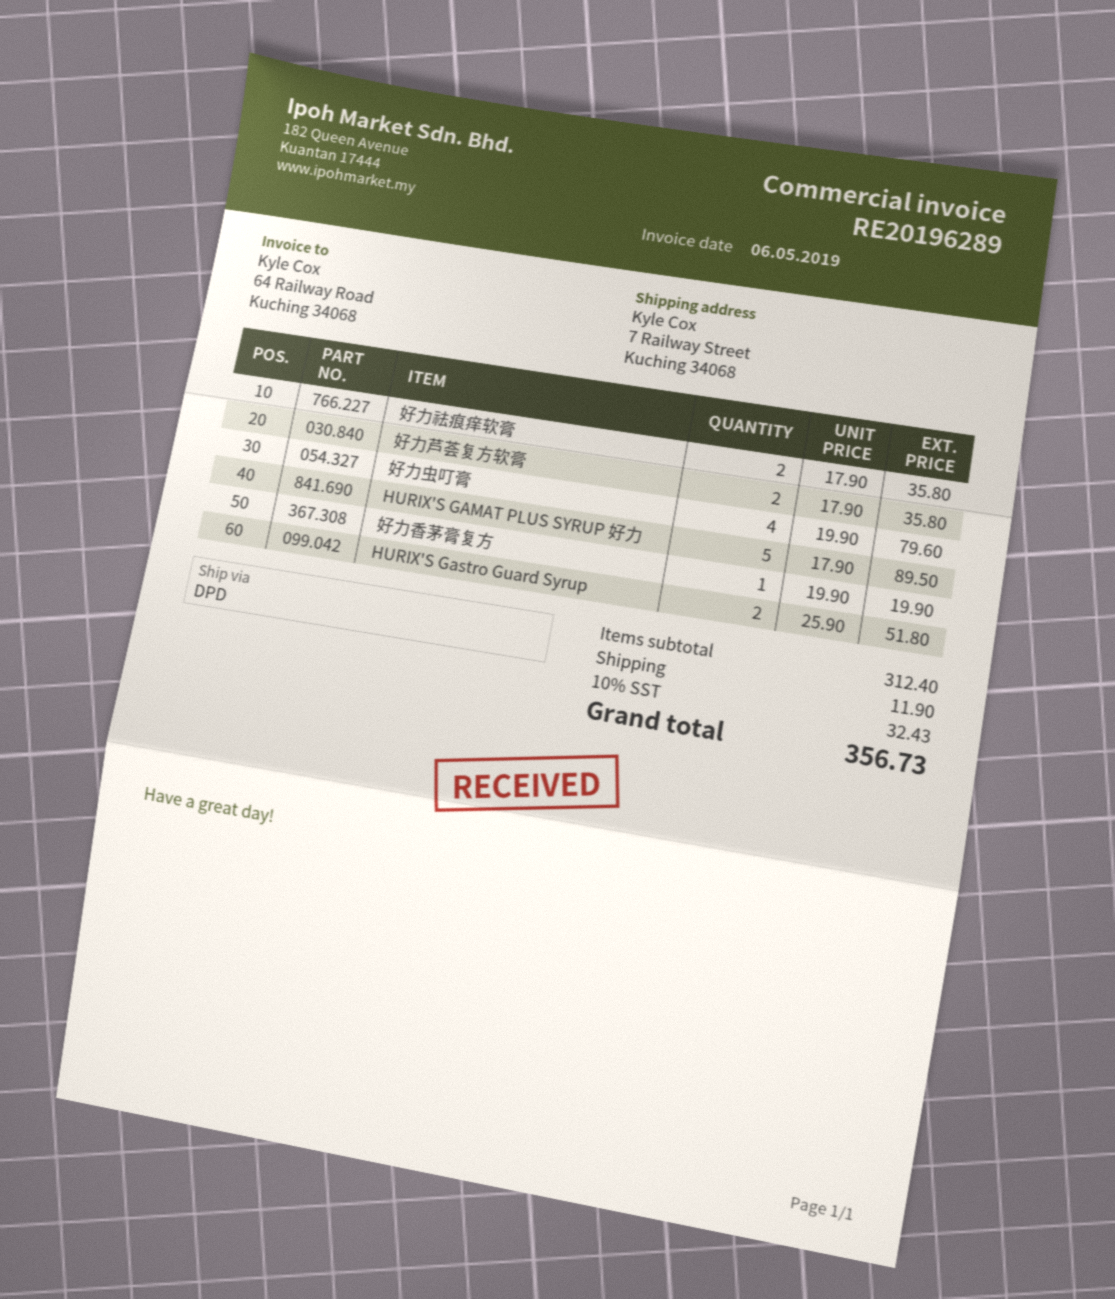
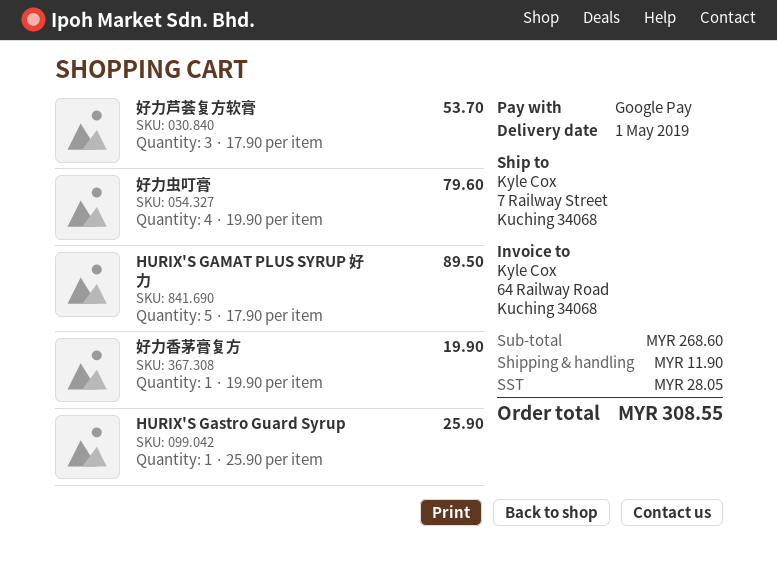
好力祛痕痒软膏: 2 x 17.90 = 35.80 -> none
好力芦荟复方软膏: 2 x 17.90 = 35.80 -> 3 x 17.90 = 53.70
HURIX'S Gastro Guard Syrup: 2 x 25.90 = 51.80 -> 1 x 25.90 = 25.90
subtotal: 312.40 -> 268.60
tax: 32.43 -> 28.05
total: 356.73 -> 308.55

